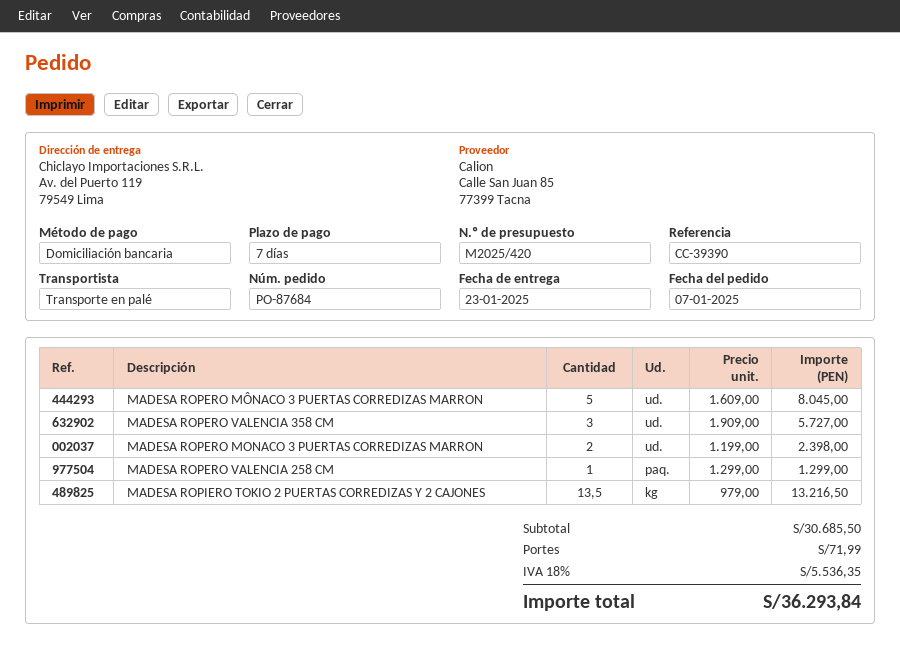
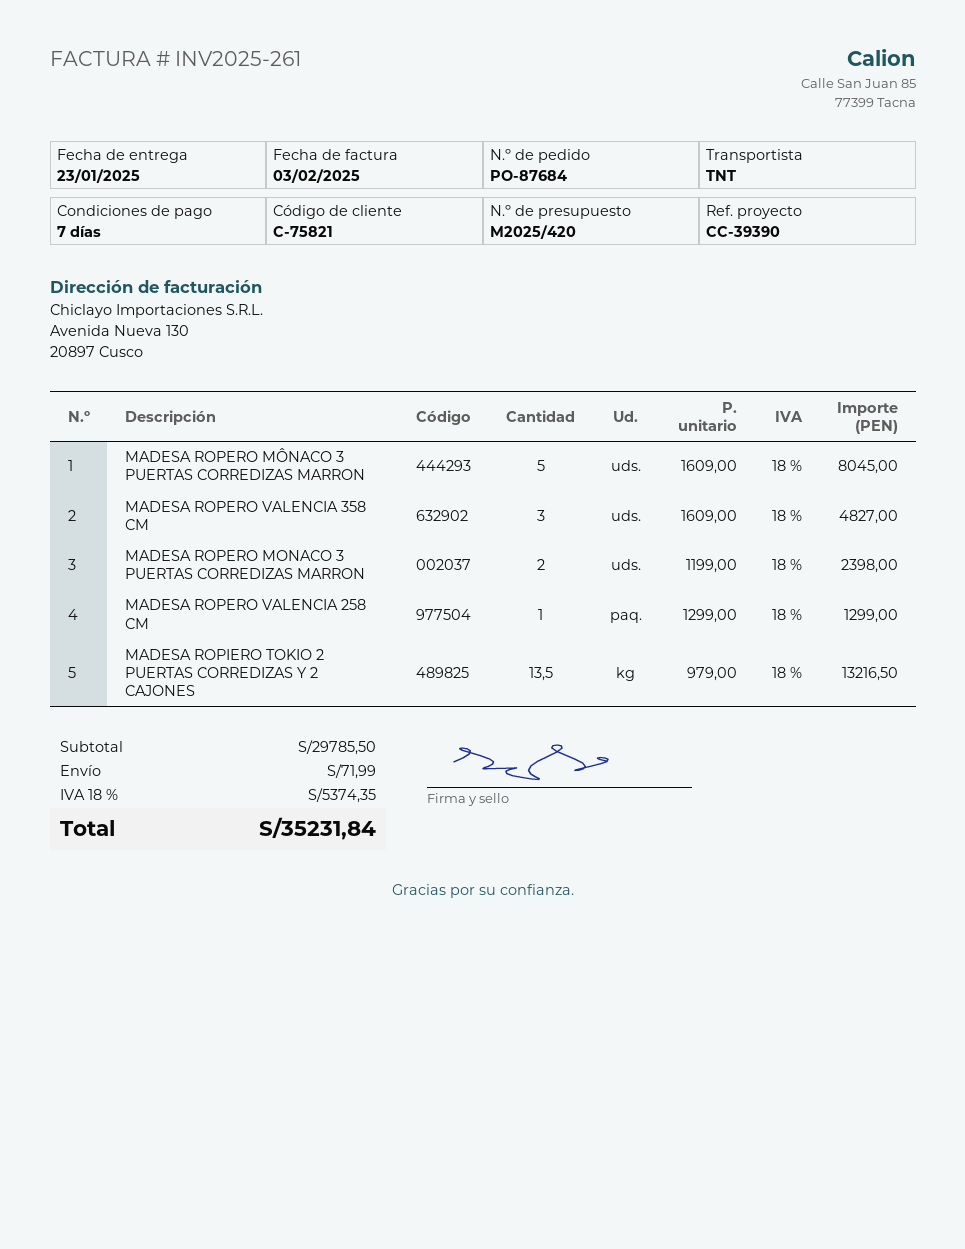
shipping method: pallet freight -> TNT
MADESA ROPERO VALENCIA 358 CM: 3 x 1909.00 = 5727.00 -> 3 x 1609.00 = 4827.00
subtotal: 30685.50 -> 29785.50
tax: 18% = 5536.35 -> 18% = 5374.35
total: 36293.84 -> 35231.84

